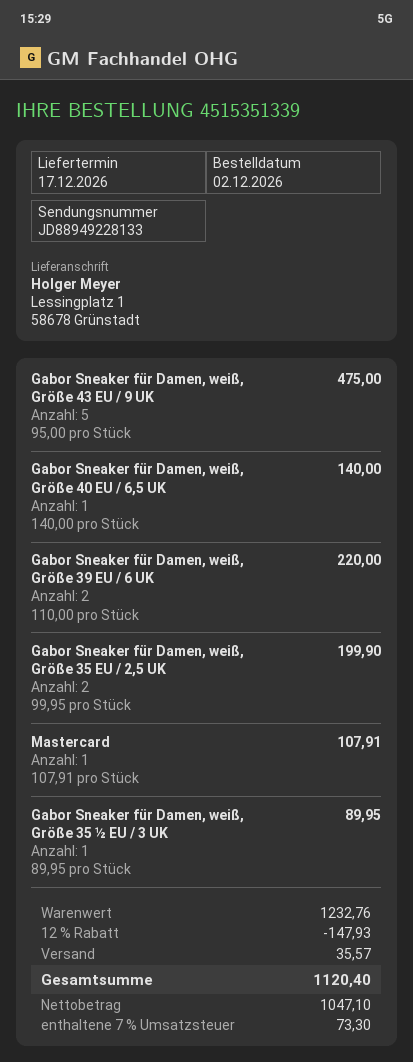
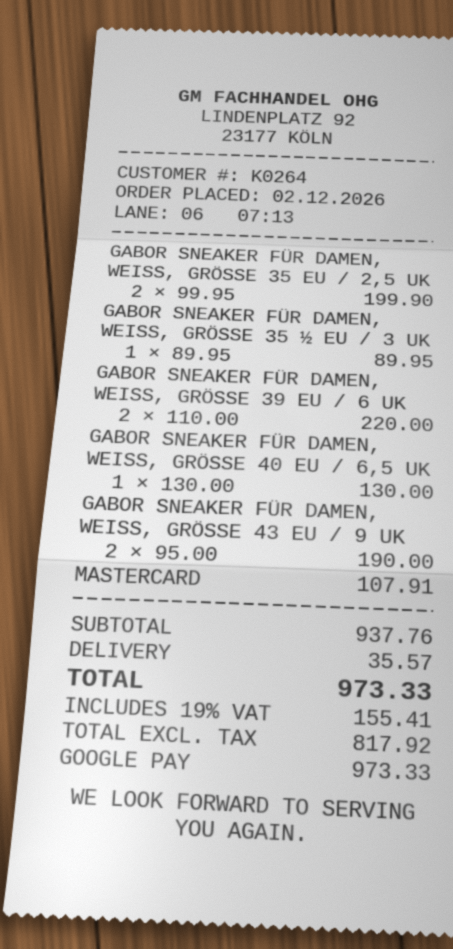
Gabor Sneaker für Damen, weiß, Größe 43 EU / 9 UK: 5 x 95.00 = 475.00 -> 2 x 95.00 = 190.00
Gabor Sneaker für Damen, weiß, Größe 40 EU / 6,5 UK: 1 x 140.00 = 140.00 -> 1 x 130.00 = 130.00
subtotal: 1232.76 -> 937.76
discount: 12% = 147.93 -> none
net: 1047.10 -> 817.92
tax: 7% = 73.30 -> 19% = 155.41
total: 1120.40 -> 973.33

